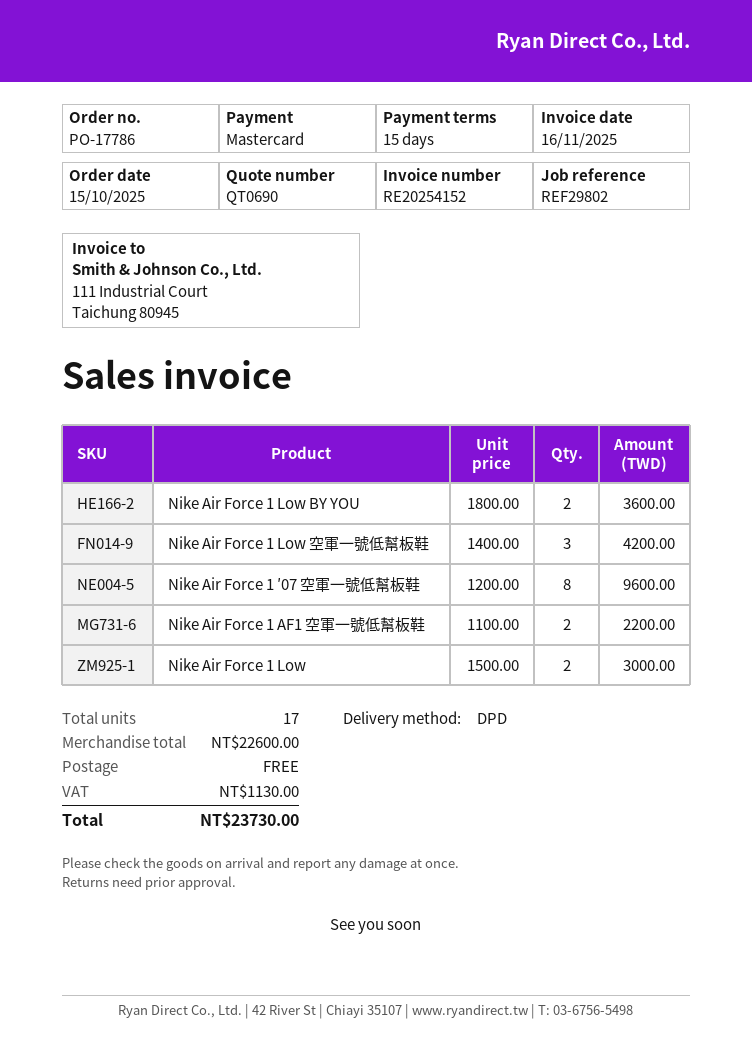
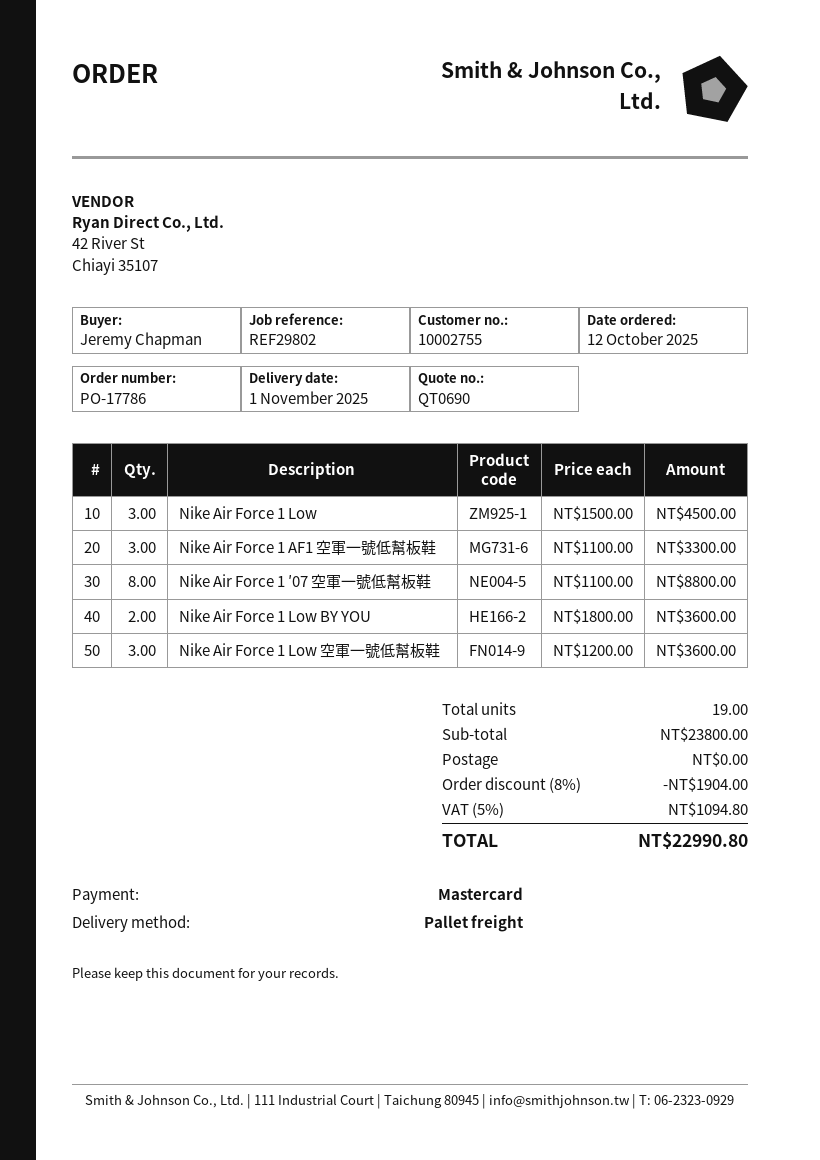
order date: 2025-10-15 -> 2025-10-12
shipping method: DPD -> pallet freight
Nike Air Force 1 Low 空軍一號低幫板鞋: 3 x 1400.00 = 4200.00 -> 3 x 1200.00 = 3600.00
Nike Air Force 1 ′07 空軍一號低幫板鞋: 8 x 1200.00 = 9600.00 -> 8 x 1100.00 = 8800.00
Nike Air Force 1 AF1 空軍一號低幫板鞋: 2 x 1100.00 = 2200.00 -> 3 x 1100.00 = 3300.00
Nike Air Force 1 Low: 2 x 1500.00 = 3000.00 -> 3 x 1500.00 = 4500.00
total quantity: 17 -> 19
subtotal: 22600.00 -> 23800.00
discount: none -> 8% = 1904.00
tax: 1130.00 -> 1094.80
total: 23730.00 -> 22990.80

